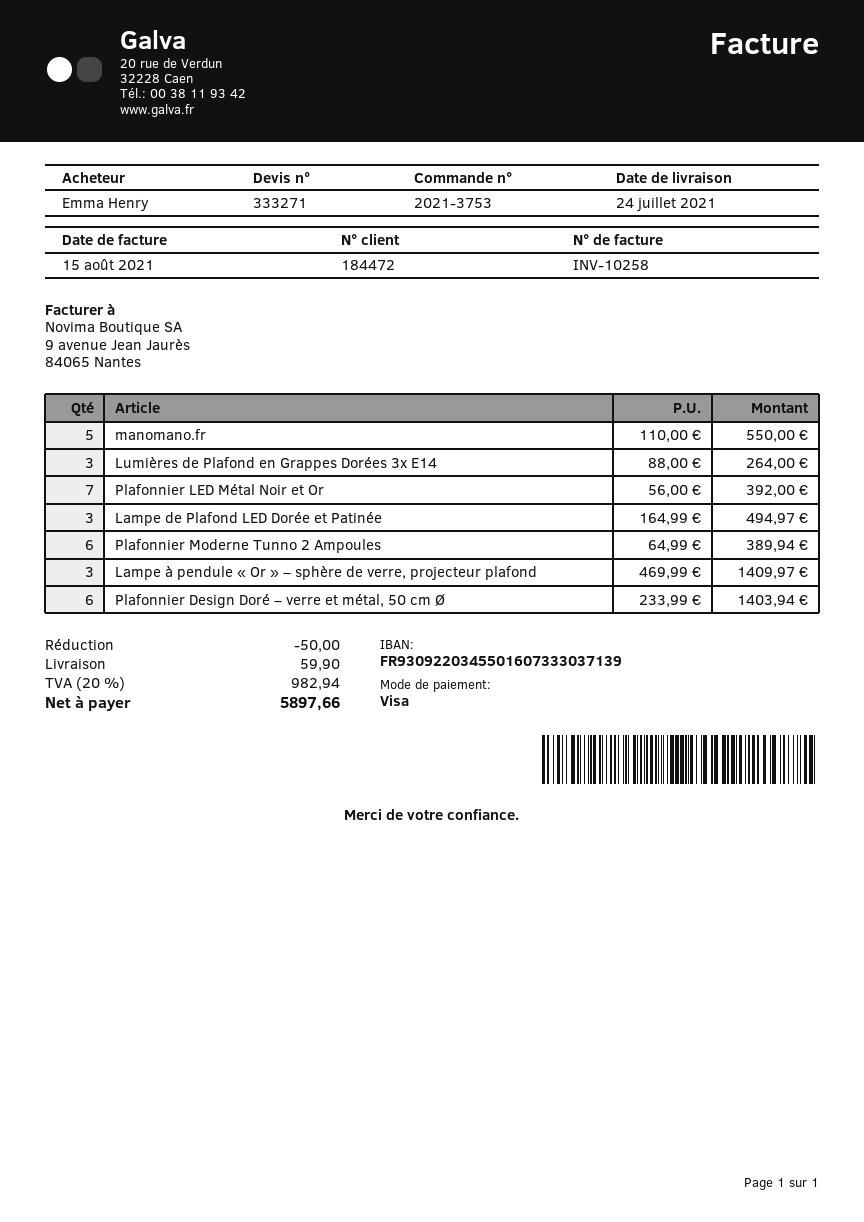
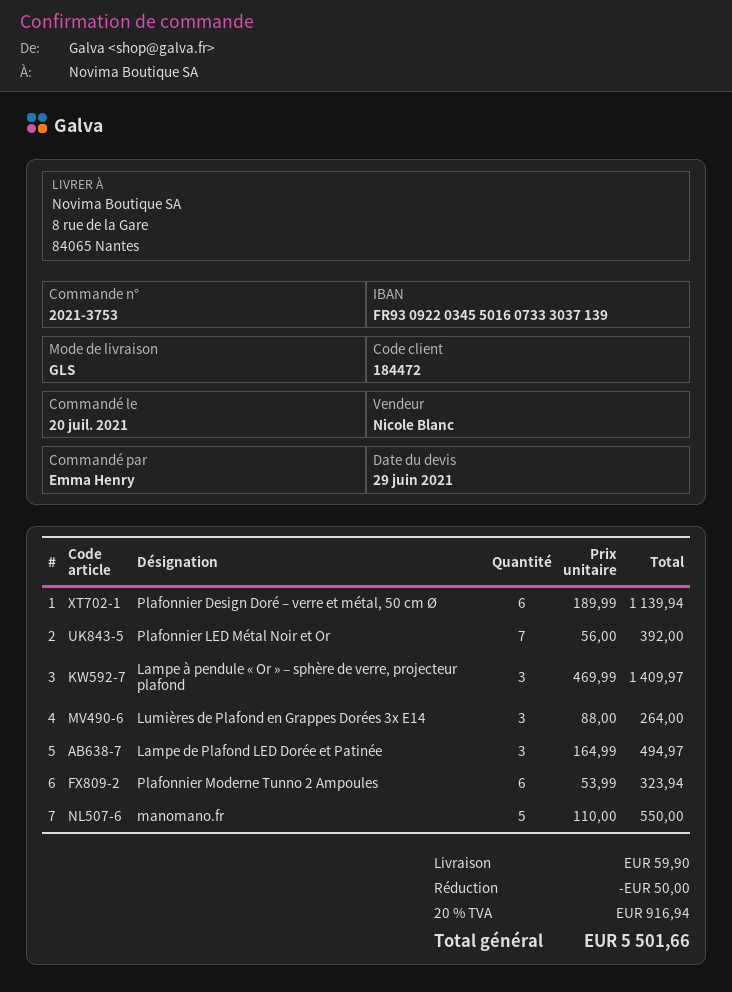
Plafonnier Moderne Tunno 2 Ampoules: 6 x 64.99 = 389.94 -> 6 x 53.99 = 323.94
Plafonnier Design Doré – verre et métal, 50 cm Ø: 6 x 233.99 = 1403.94 -> 6 x 189.99 = 1139.94
tax: 20% = 982.94 -> 20% = 916.94
total: 5897.66 -> 5501.66

